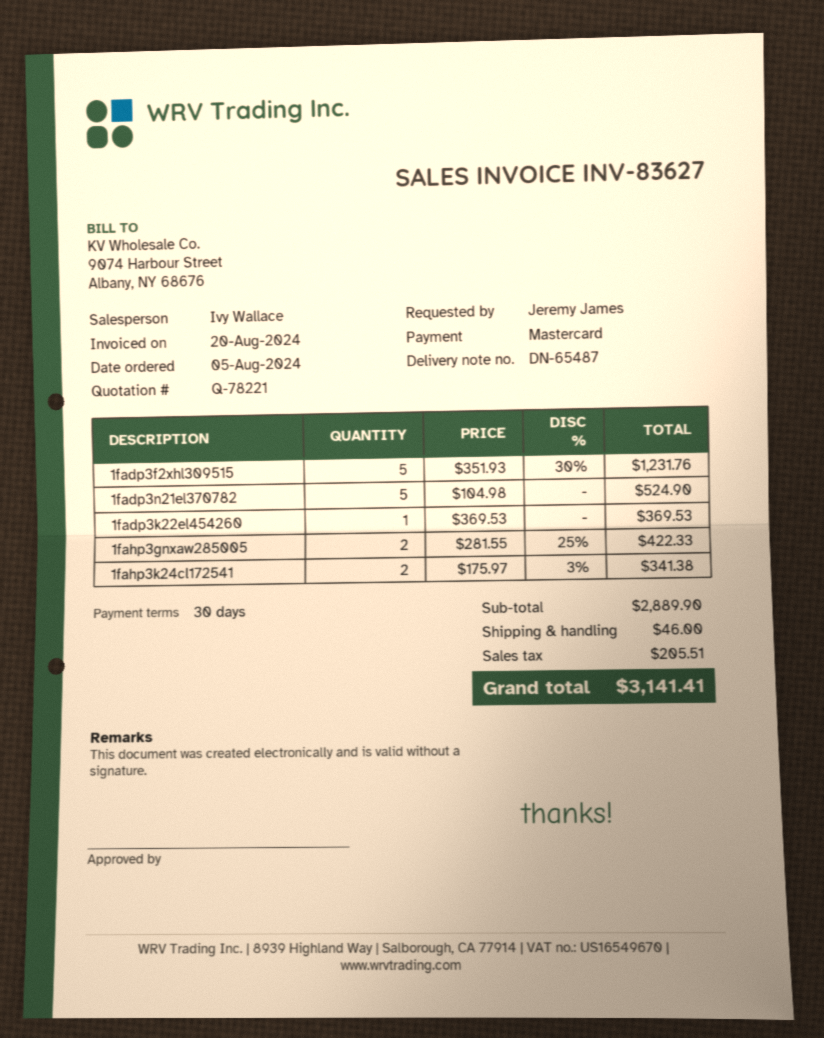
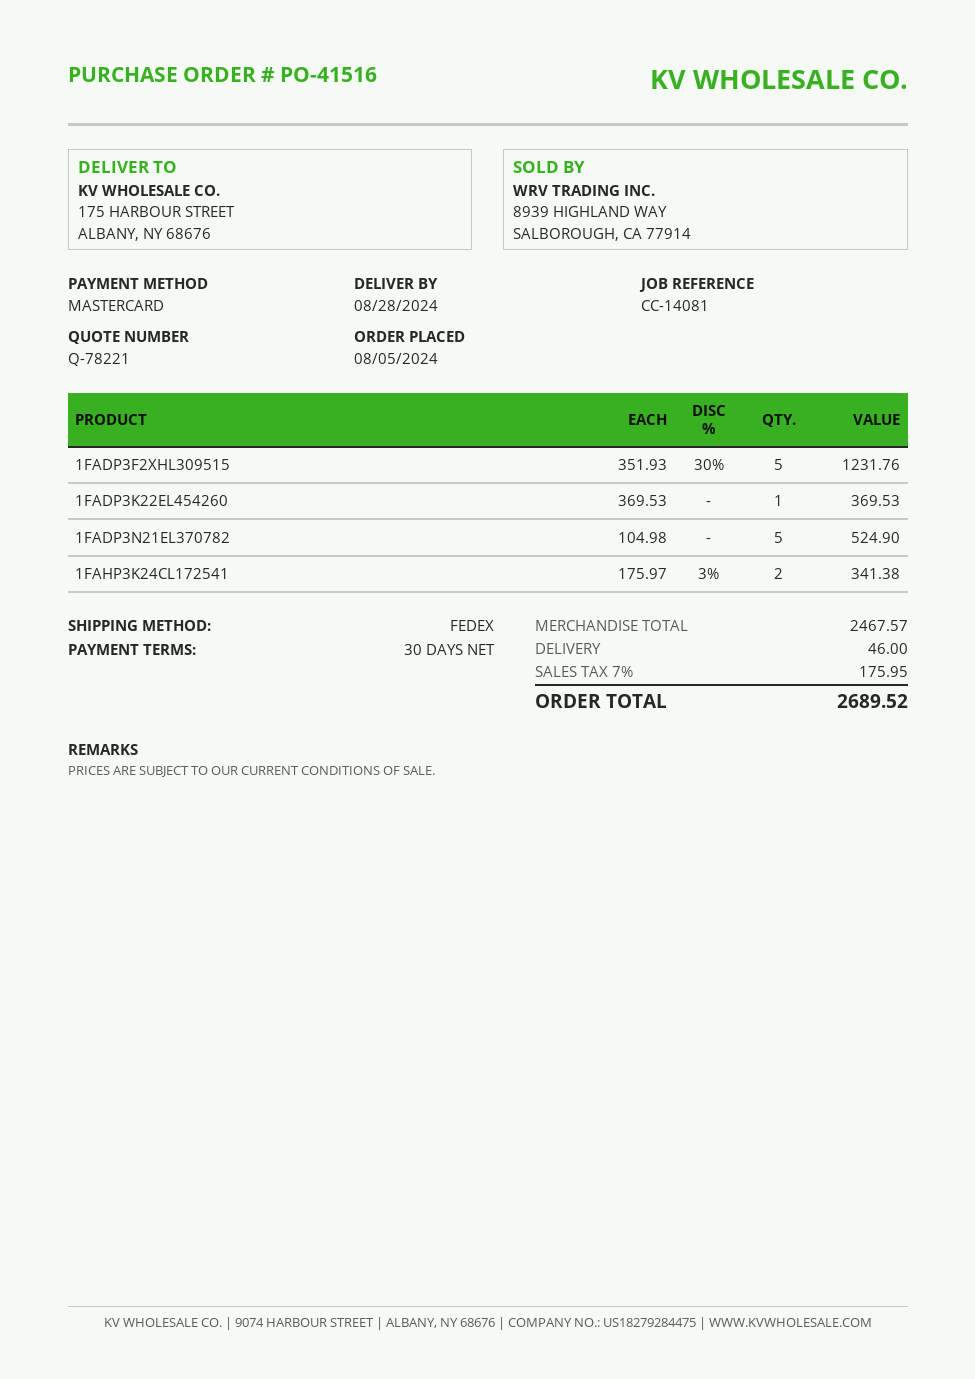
1fahp3gnxaw285005: 2 x 281.55 - 25% = 422.33 -> none
subtotal: 2889.90 -> 2467.57
tax: 205.51 -> 175.95
total: 3141.41 -> 2689.52

